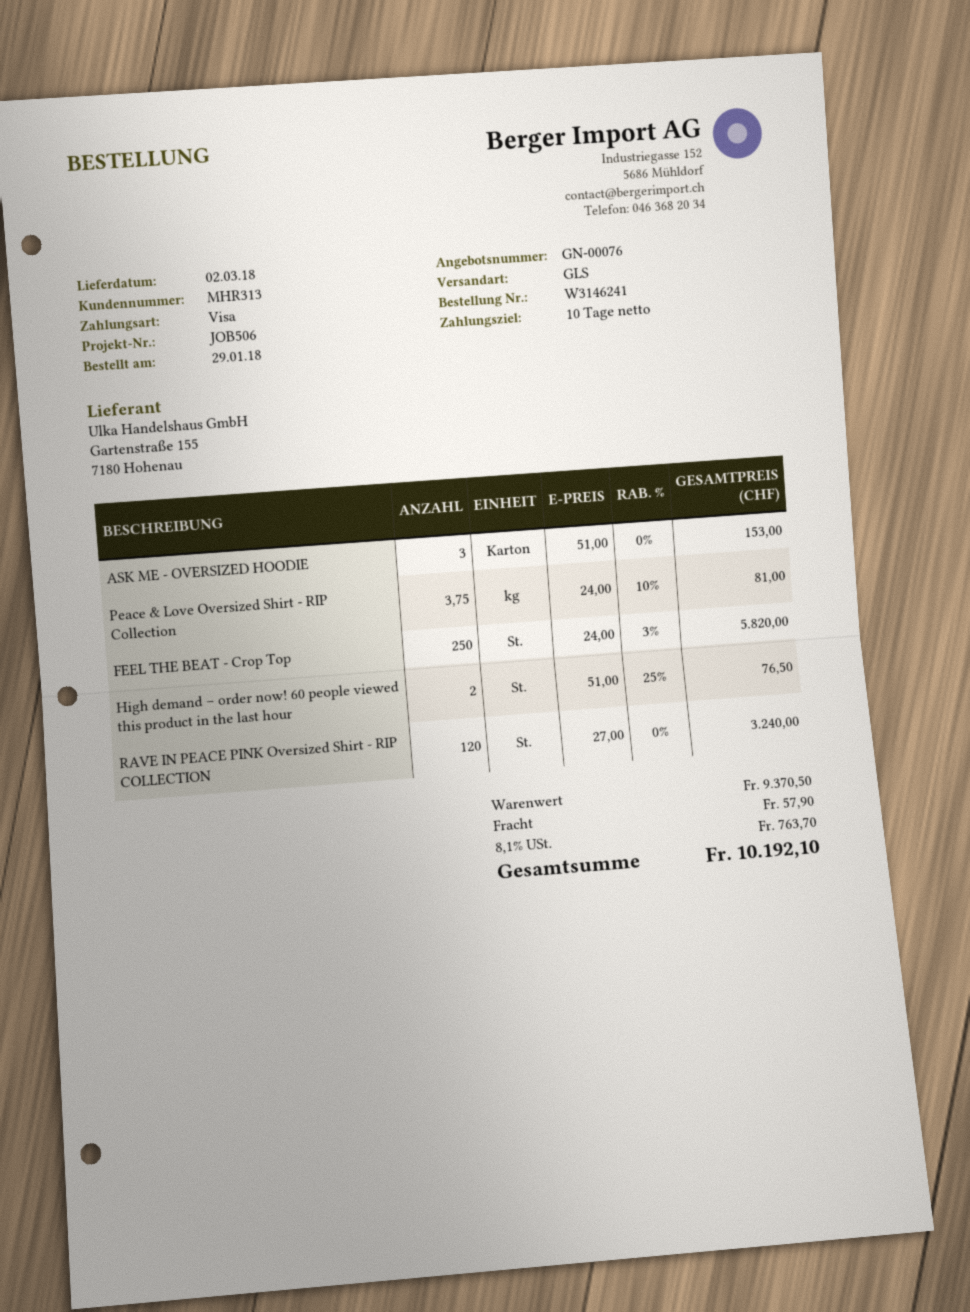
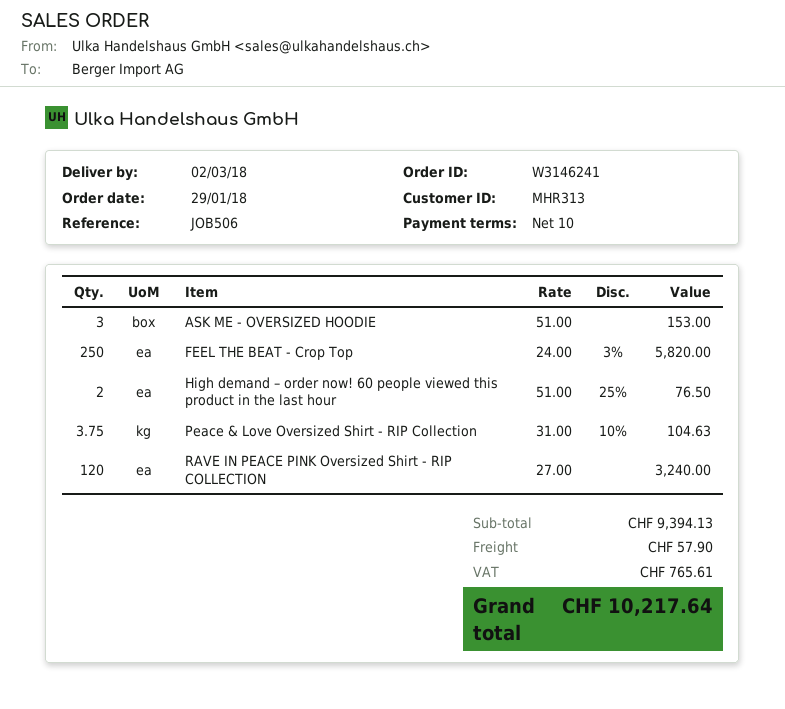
Peace & Love Oversized Shirt - RIP Collection: 3.75 x 24.00 - 10% = 81.00 -> 3.75 x 31.00 - 10% = 104.63
subtotal: 9370.50 -> 9394.13
tax: 763.70 -> 765.61
total: 10192.10 -> 10217.64

